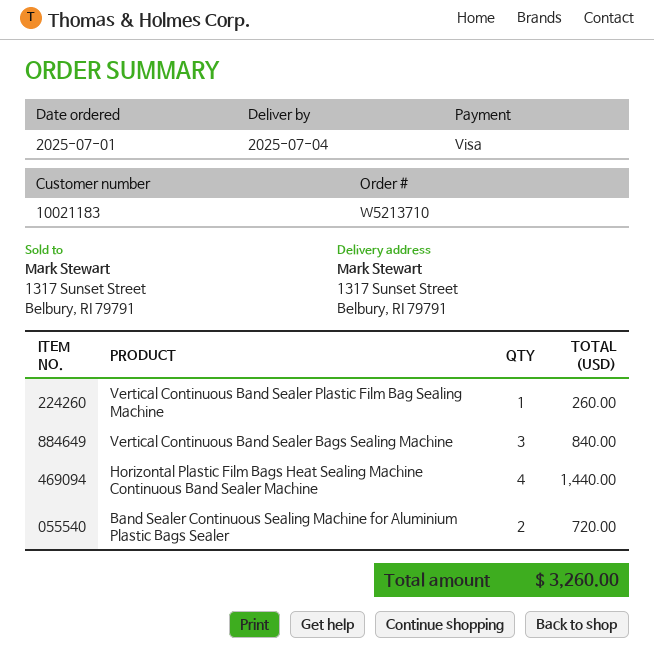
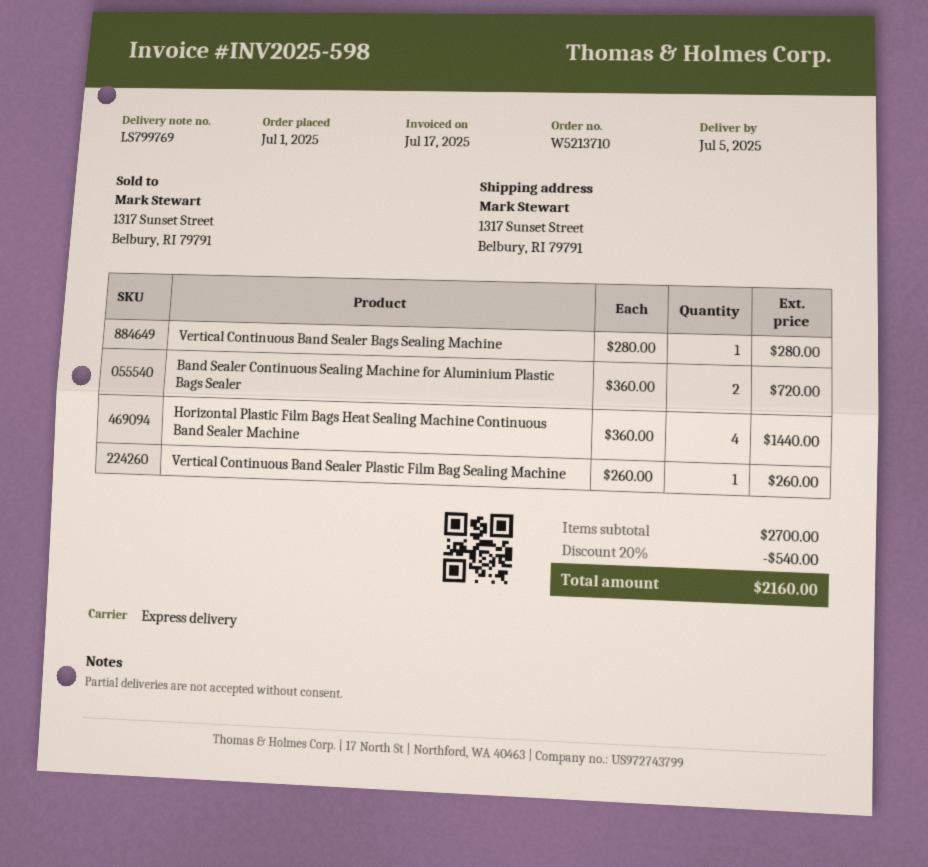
delivery date: 2025-07-04 -> 2025-07-05
Vertical Continuous Band Sealer Bags Sealing Machine: 3 for 840.00 -> 1 for 280.00
discount: none -> 20% = 540.00
total: 3260.00 -> 2160.00

